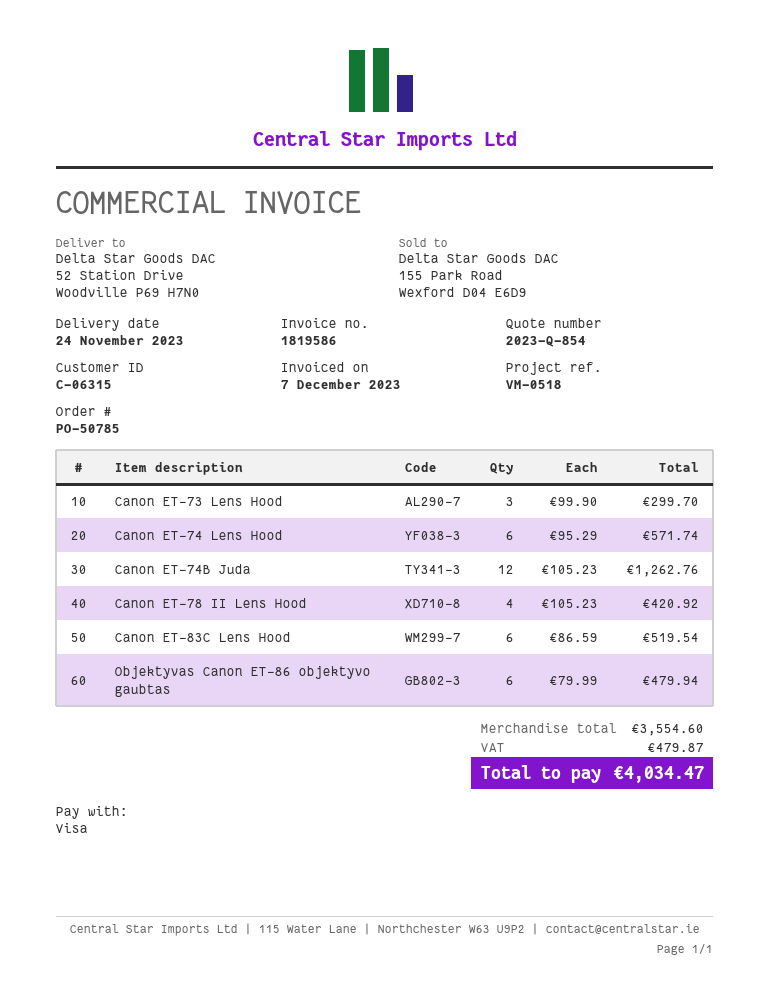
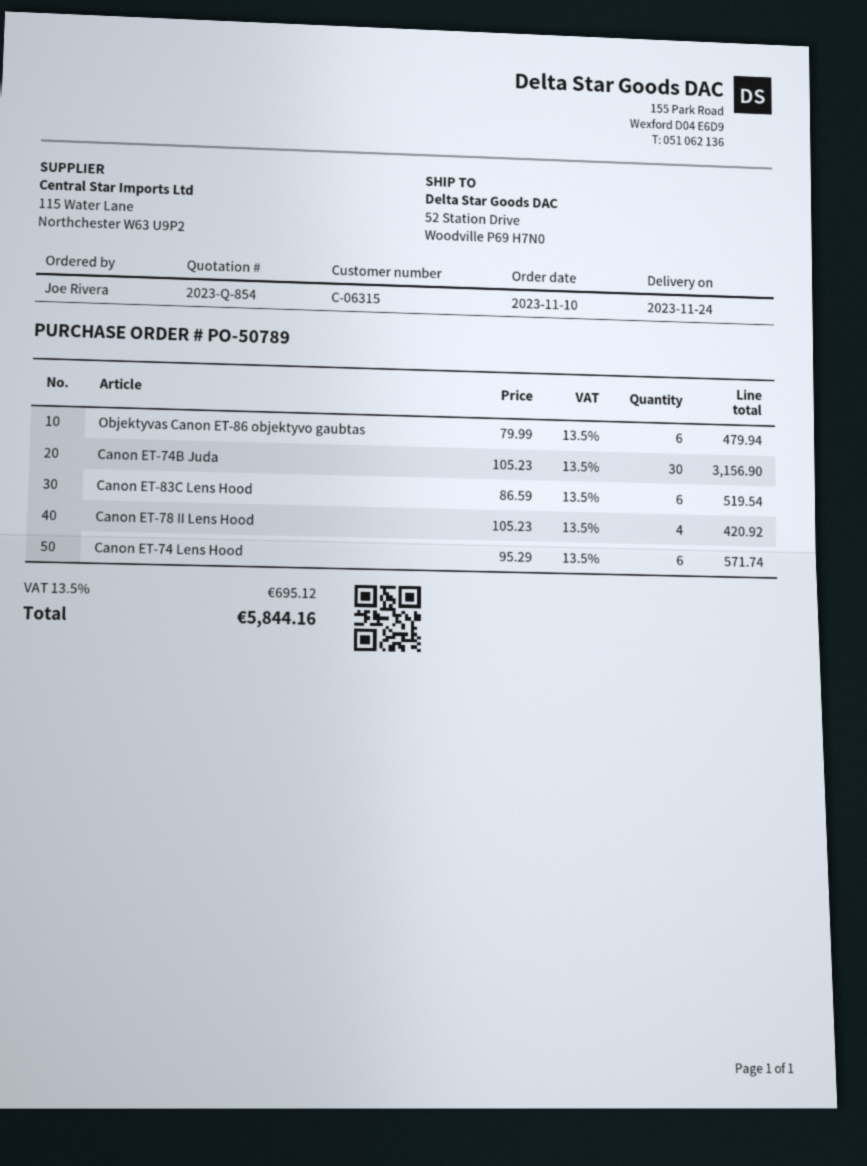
order number: PO-50785 -> PO-50789
Canon ET-73 Lens Hood: 3 x 99.90 = 299.70 -> none
Canon ET-74B Juda: 12 x 105.23 = 1262.76 -> 30 x 105.23 = 3156.90
tax: 479.87 -> 695.12
total: 4034.47 -> 5844.16

